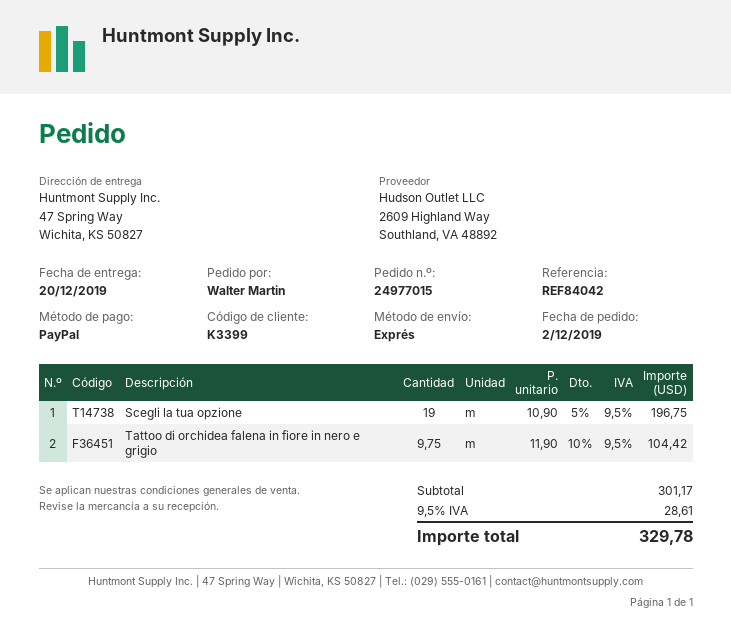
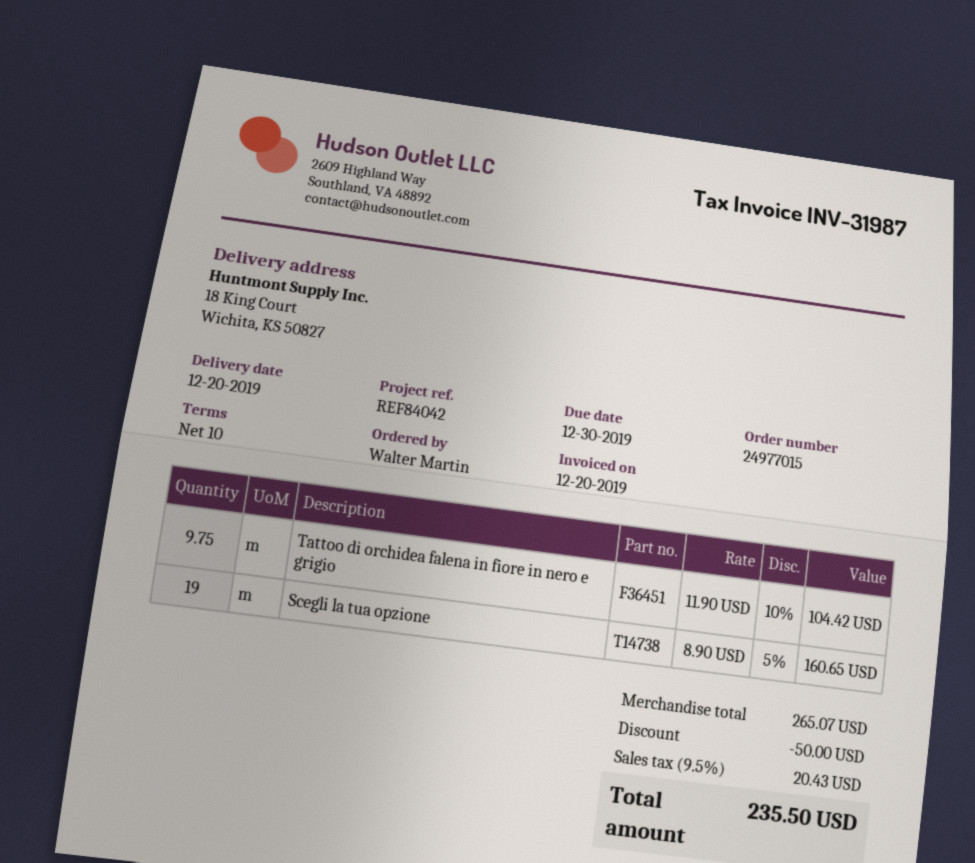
ship to: 47 Spring Way, Wichita, KS 50827 -> 18 King Court, Wichita, KS 50827
Scegli la tua opzione: 19 x 10.90 - 5% = 196.75 -> 19 x 8.90 - 5% = 160.65
subtotal: 301.17 -> 265.07
discount: none -> 50.00
tax: 9.5% = 28.61 -> 9.5% = 20.43
total: 329.78 -> 235.50

